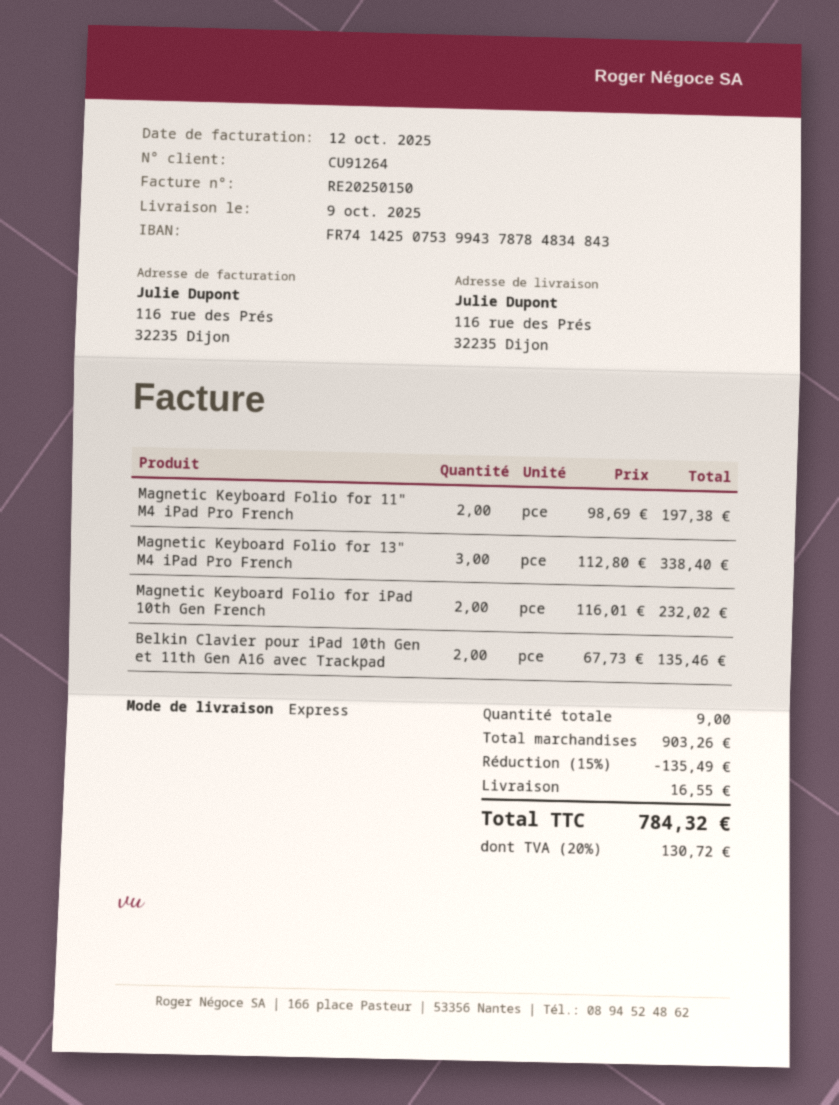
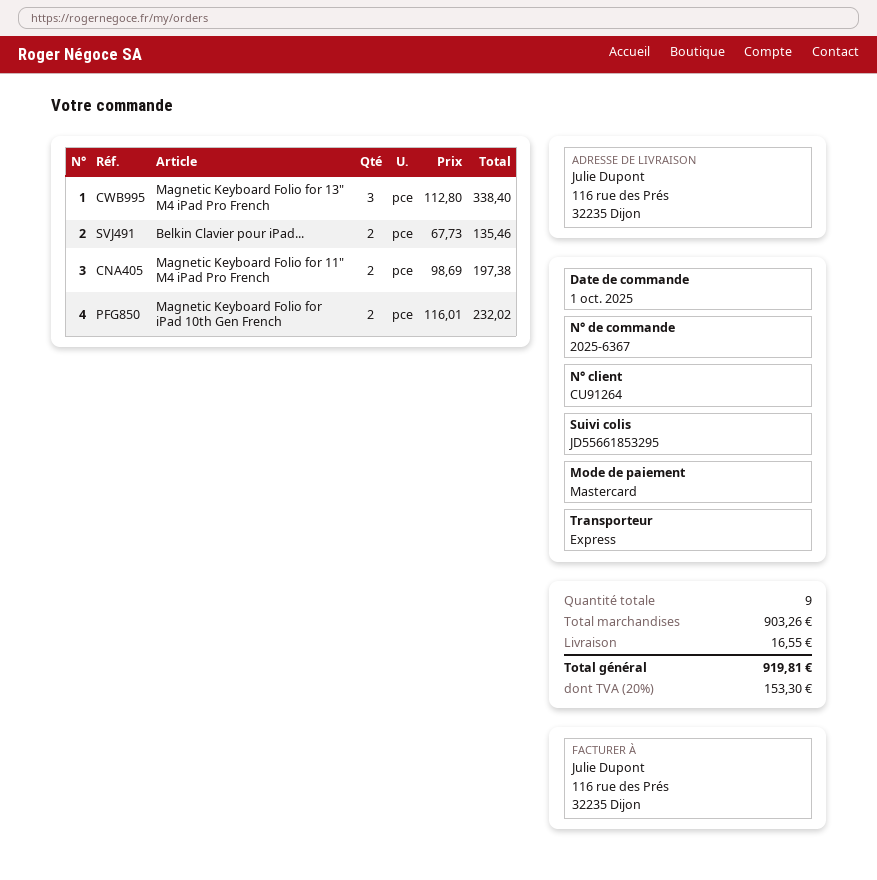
discount: 15% = 135.49 -> none
tax: 20% = 130.72 -> 20% = 153.30
total: 784.32 -> 919.81

